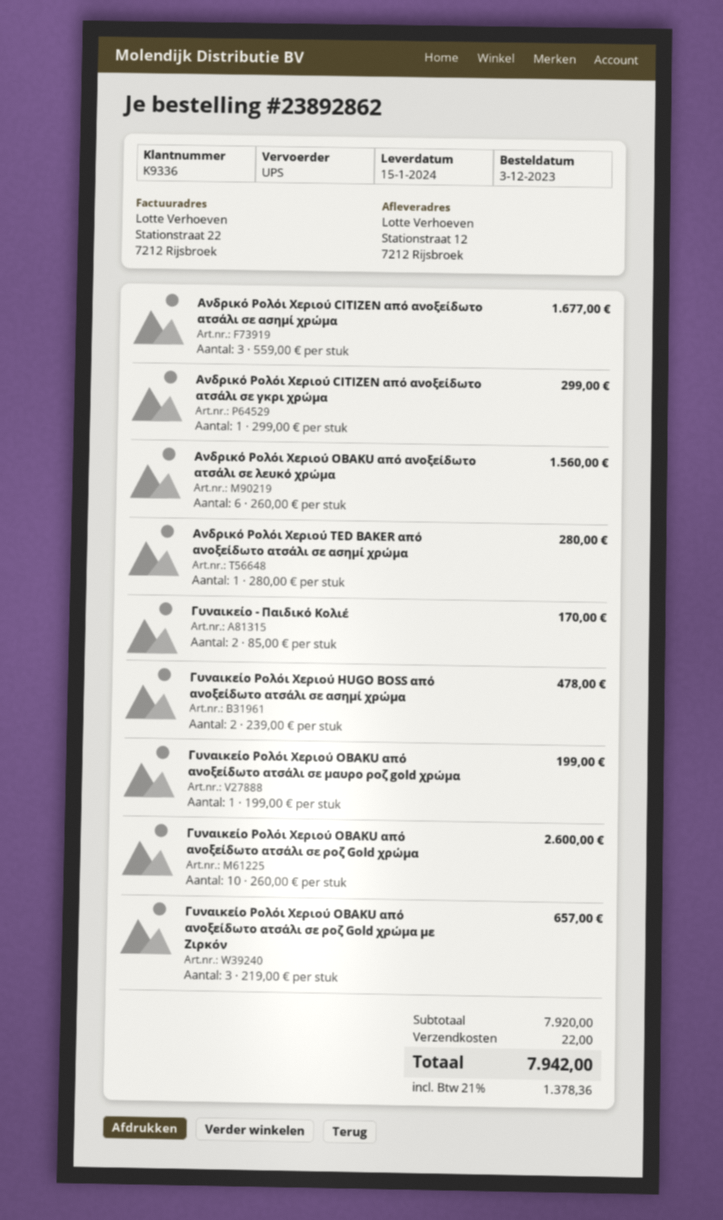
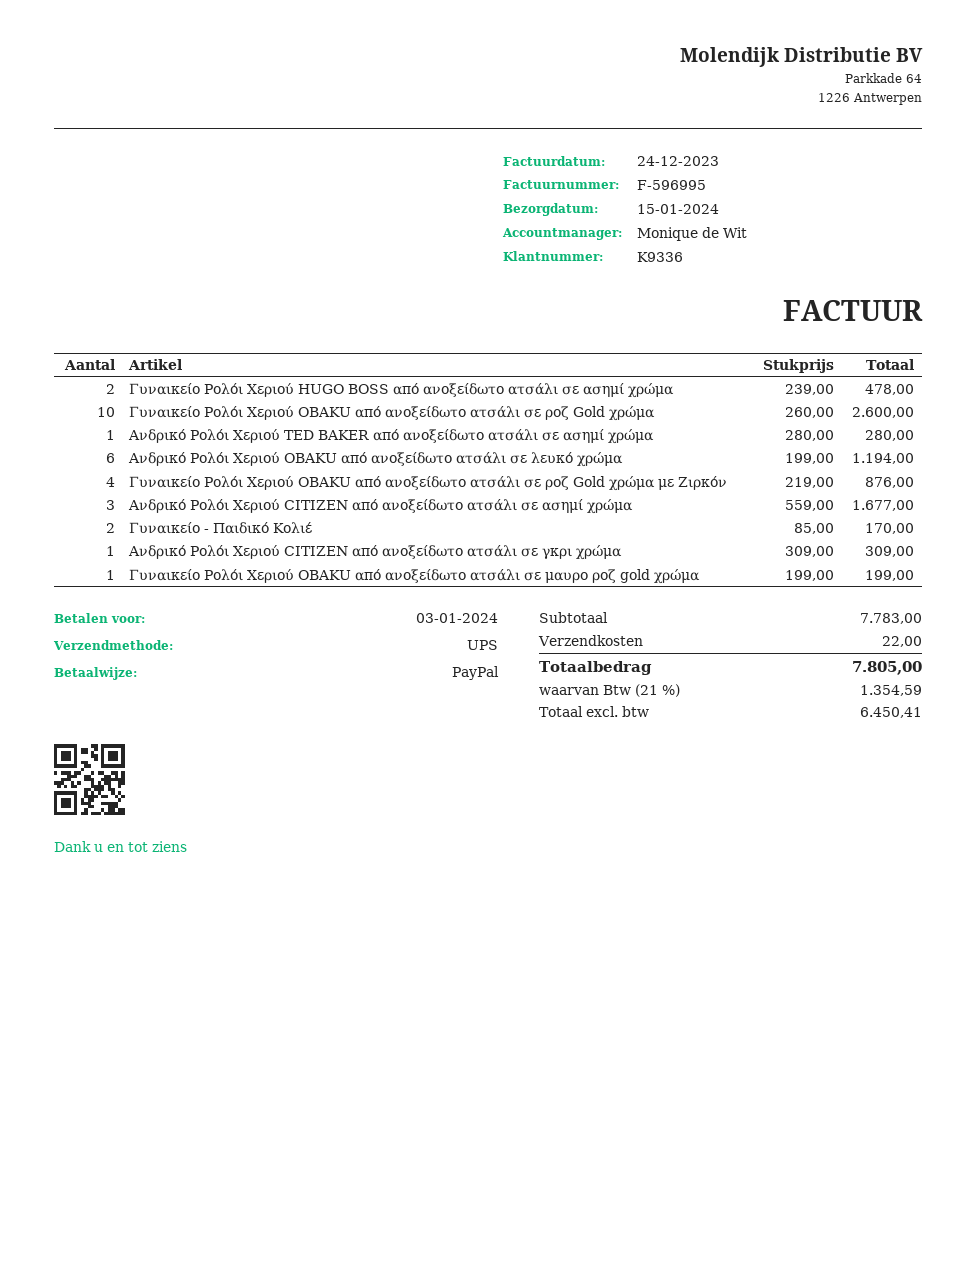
Ανδρικό Ρολόι Χεριού CITIZEN από ανοξείδωτο ατσάλι σε γκρι χρώμα: 1 x 299.00 = 299.00 -> 1 x 309.00 = 309.00
Ανδρικό Ρολόι Χεριού OBAKU από ανοξείδωτο ατσάλι σε λευκό χρώμα: 6 x 260.00 = 1560.00 -> 6 x 199.00 = 1194.00
Γυναικείο Ρολόι Χεριού OBAKU από ανοξείδωτο ατσάλι σε ροζ Gold χρώμα με Ζιρκόν: 3 x 219.00 = 657.00 -> 4 x 219.00 = 876.00
subtotal: 7920.00 -> 7783.00
tax: 21% = 1378.36 -> 21% = 1354.59
total: 7942.00 -> 7805.00

